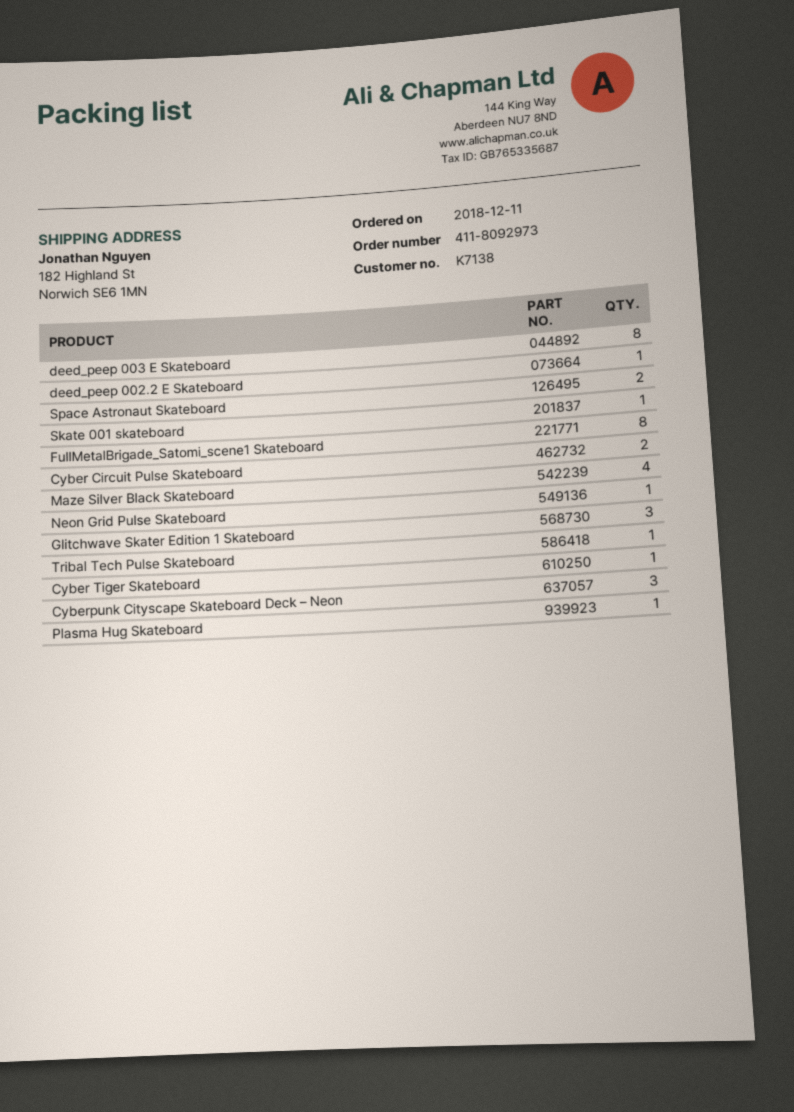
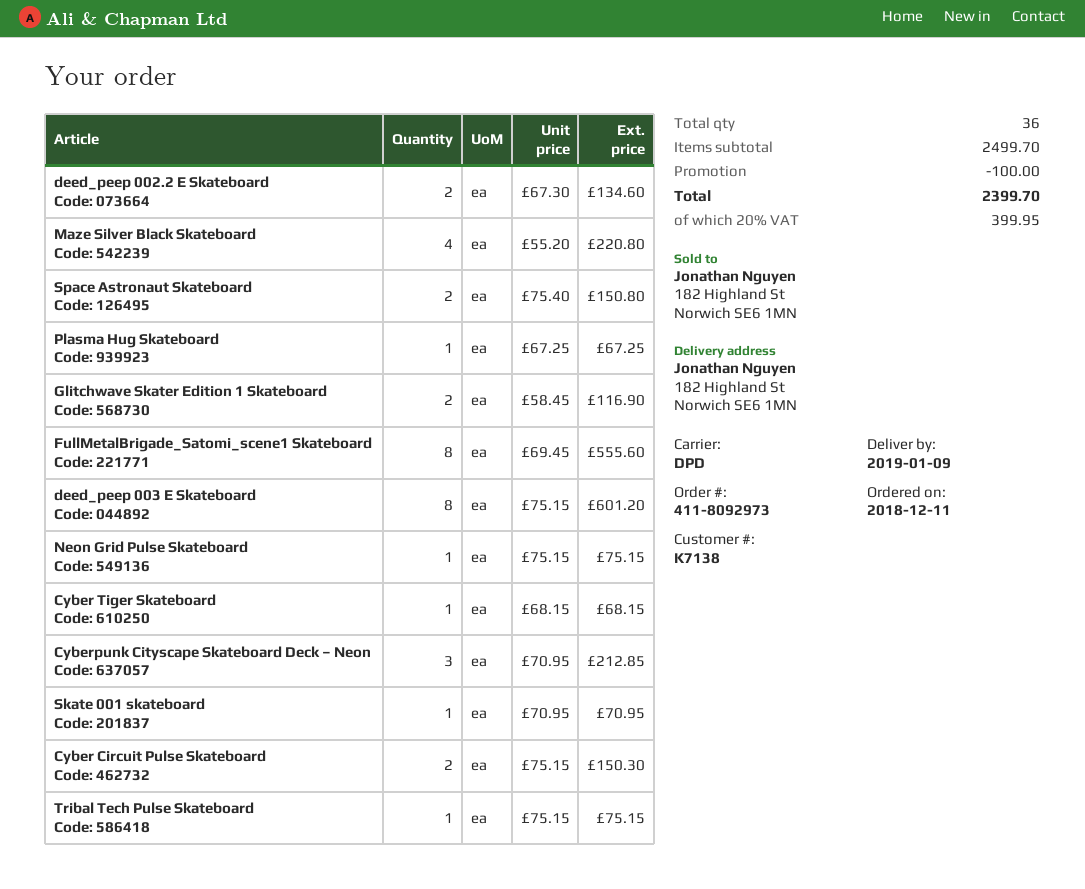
deed_peep 002.2 E Skateboard: 1 -> 2
Glitchwave Skater Edition 1 Skateboard: 3 -> 2

